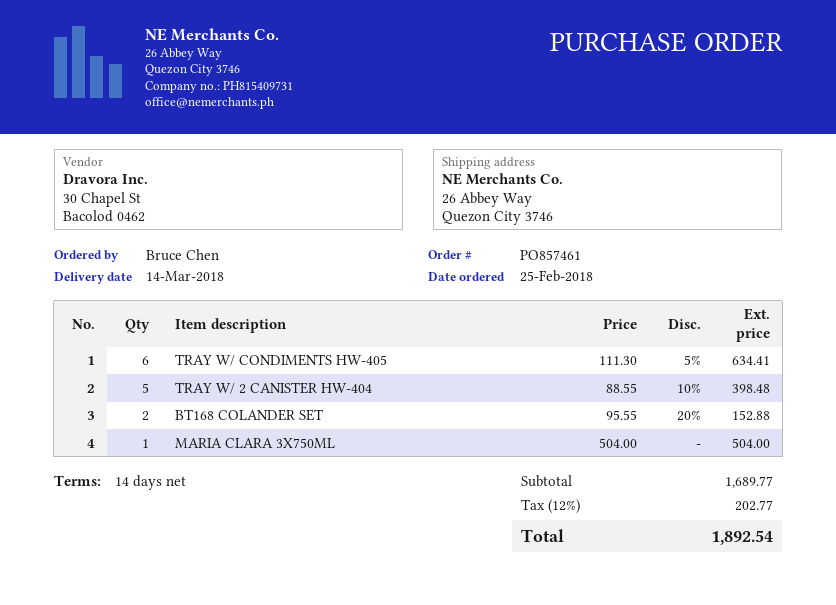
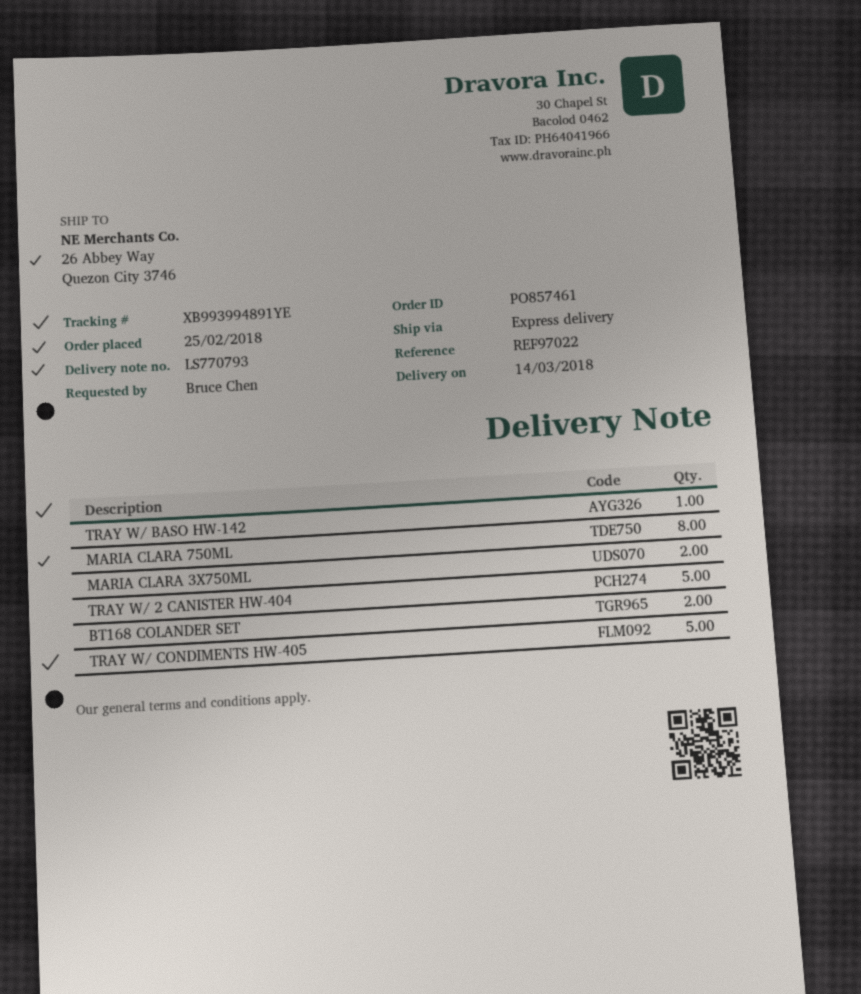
TRAY W/ CONDIMENTS HW-405: 6 -> 5
MARIA CLARA 3X750ML: 1 -> 2
TRAY W/ BASO HW-142: none -> 1
MARIA CLARA 750ML: none -> 8

